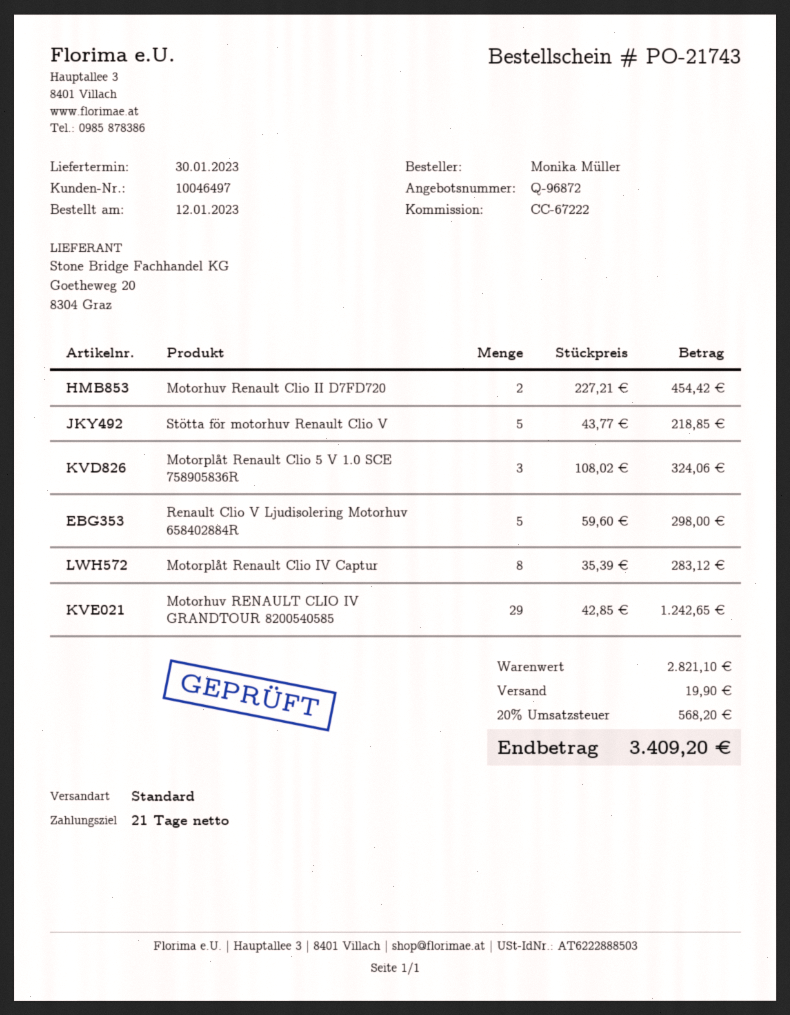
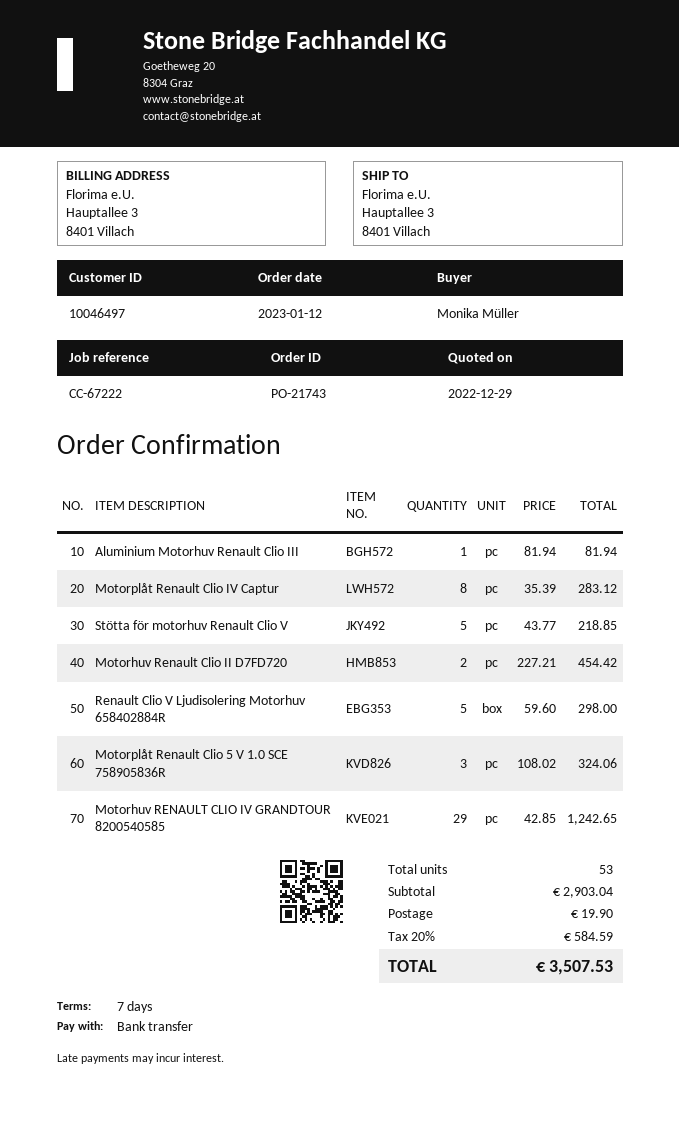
payment terms: 21 days -> 7 days
Aluminium Motorhuv Renault Clio III: none -> 1 x 81.94 = 81.94
subtotal: 2821.10 -> 2903.04
tax: 20% = 568.20 -> 20% = 584.59
total: 3409.20 -> 3507.53

